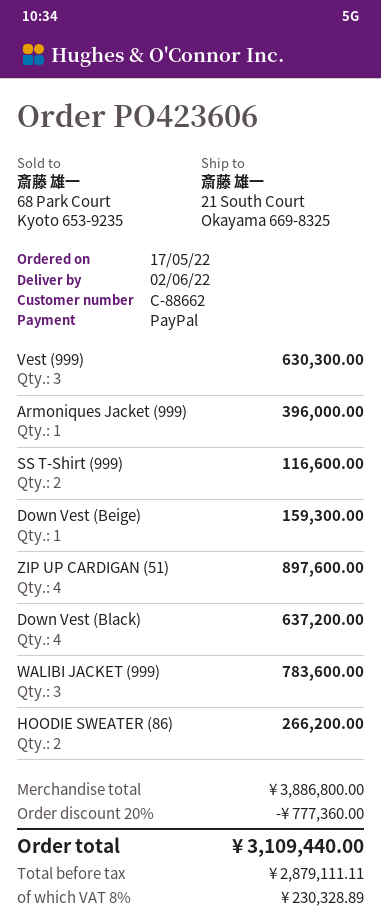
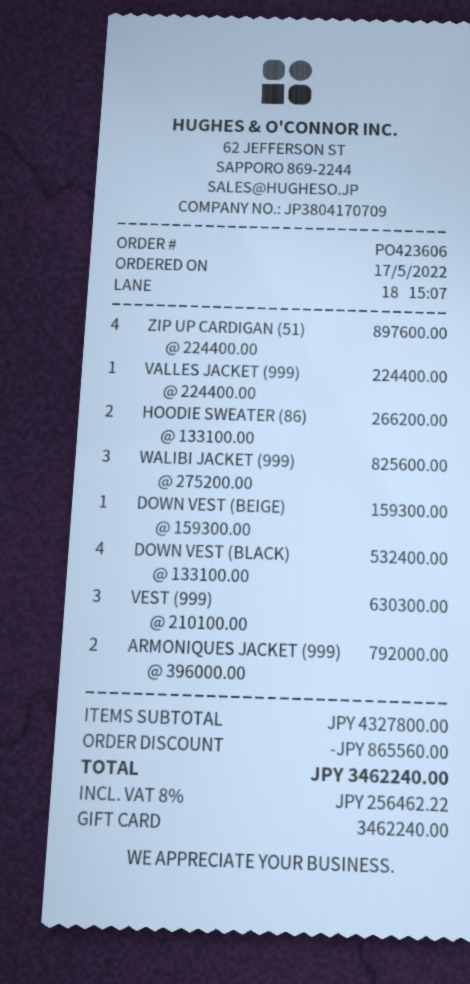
payment method: PayPal -> gift card
Armoniques Jacket (999): 1 for 396000.00 -> 2 for 792000.00
SS T-Shirt (999): 2 for 116600.00 -> none
Down Vest (Black): 4 for 637200.00 -> 4 for 532400.00
WALIBI JACKET (999): 3 for 783600.00 -> 3 for 825600.00
VALLES JACKET (999): none -> 1 for 224400.00
subtotal: 3886800.00 -> 4327800.00
discount: 777360.00 -> 865560.00
tax: 8% = 230328.89 -> 8% = 256462.22
total: 3109440.00 -> 3462240.00

